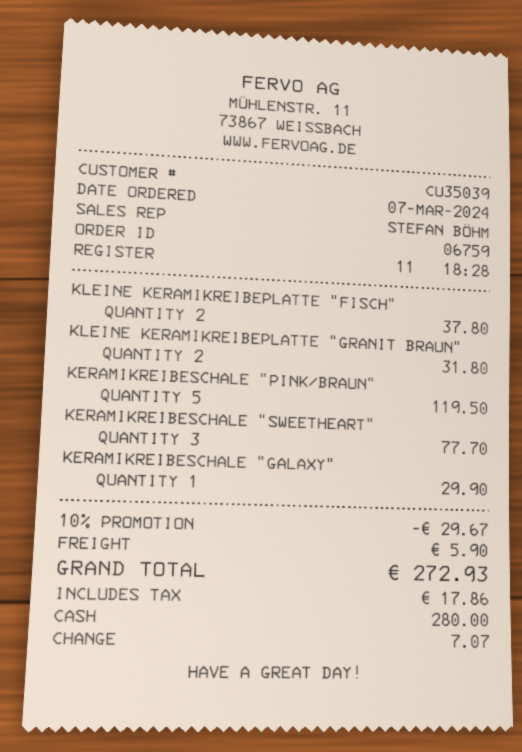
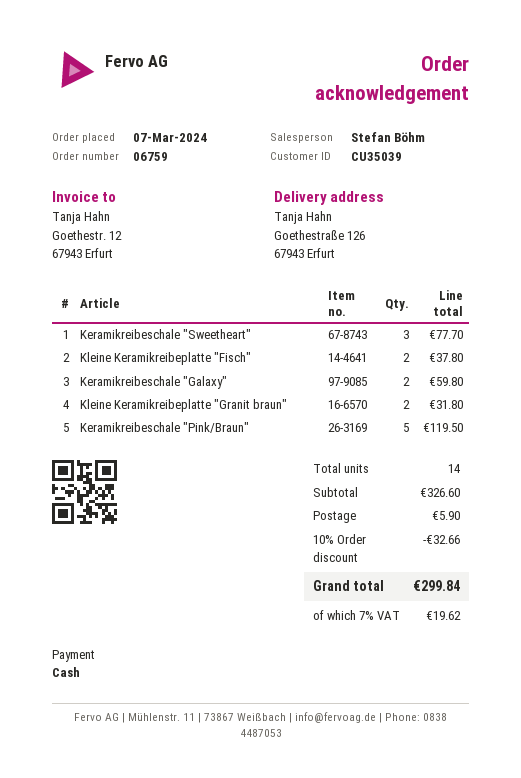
KERAMIKREIBESCHALE "GALAXY": 1 for 29.90 -> 2 for 59.80
discount: 10% = 29.67 -> 10% = 32.66
tax: 17.86 -> 19.62
total: 272.93 -> 299.84

